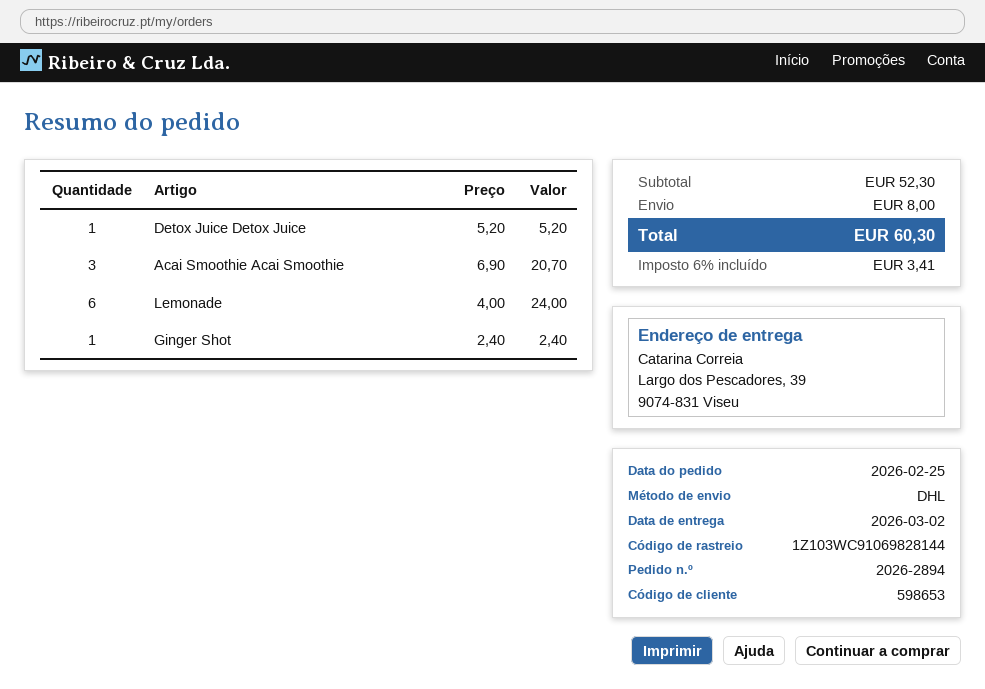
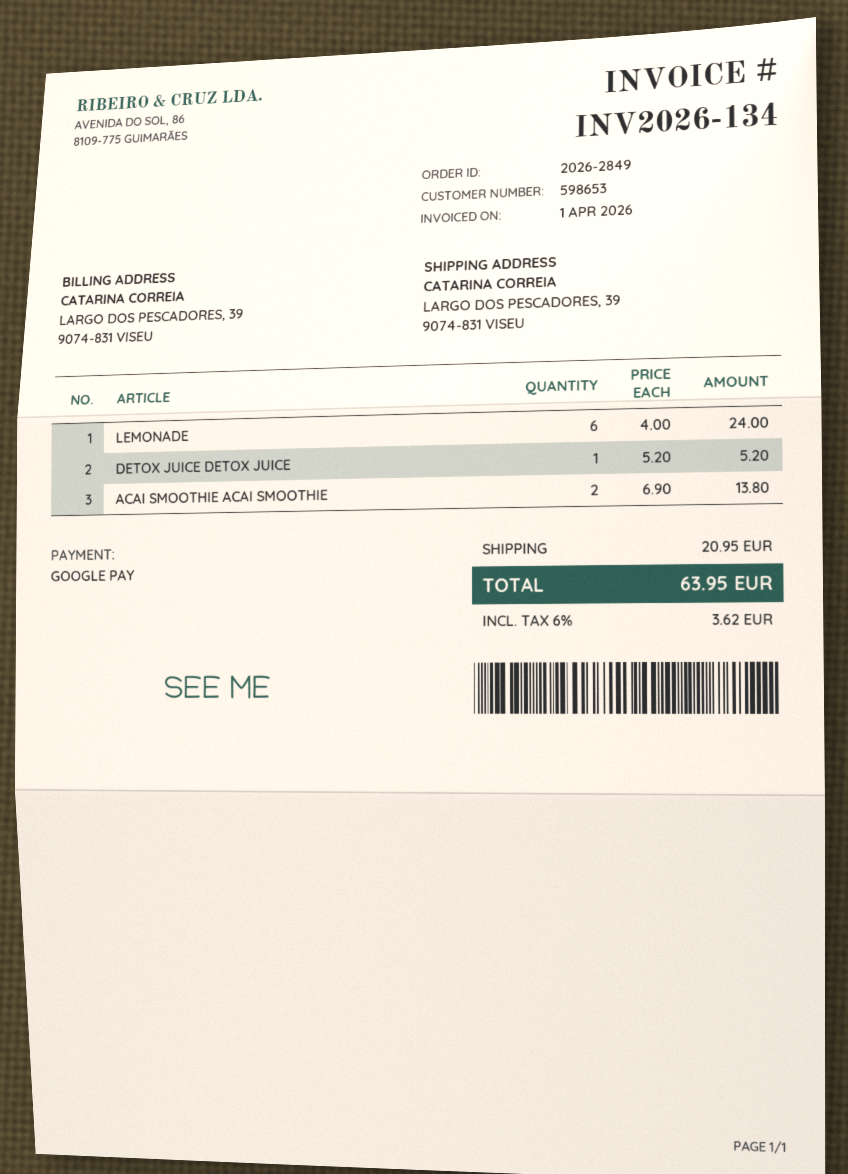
order number: 2026-2894 -> 2026-2849
Acai Smoothie Acai Smoothie: 3 x 6.90 = 20.70 -> 2 x 6.90 = 13.80
Ginger Shot: 1 x 2.40 = 2.40 -> none
shipping: 8.00 -> 20.95
tax: 6% = 3.41 -> 6% = 3.62
total: 60.30 -> 63.95

